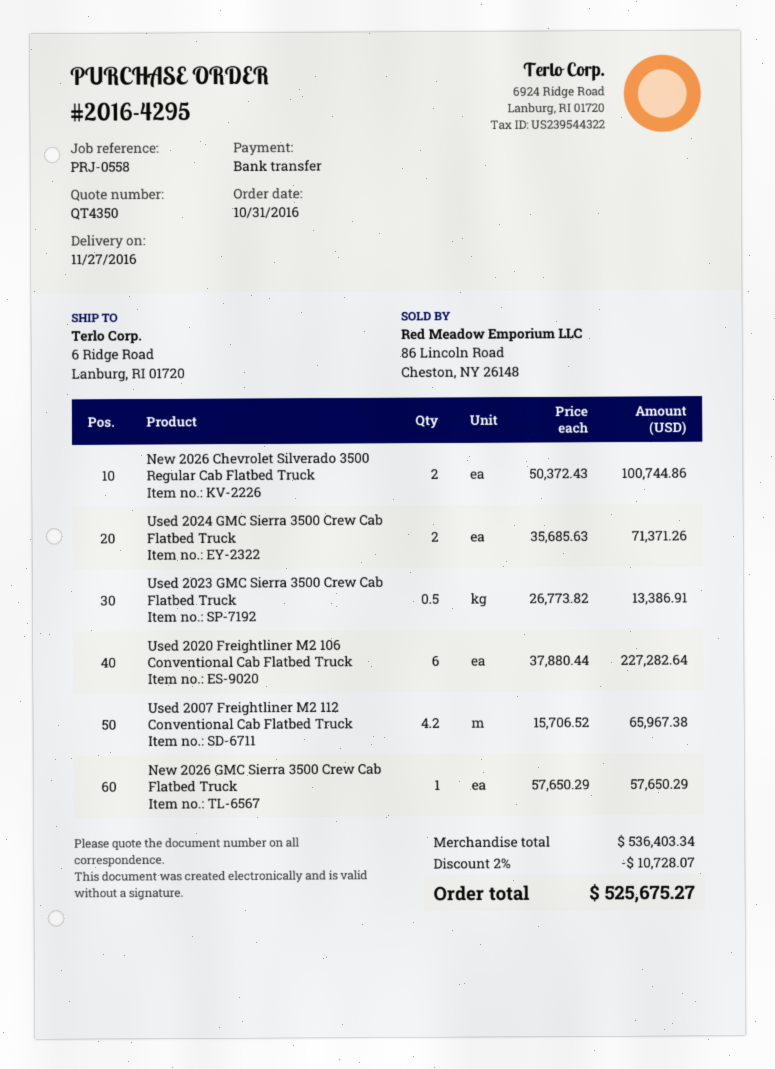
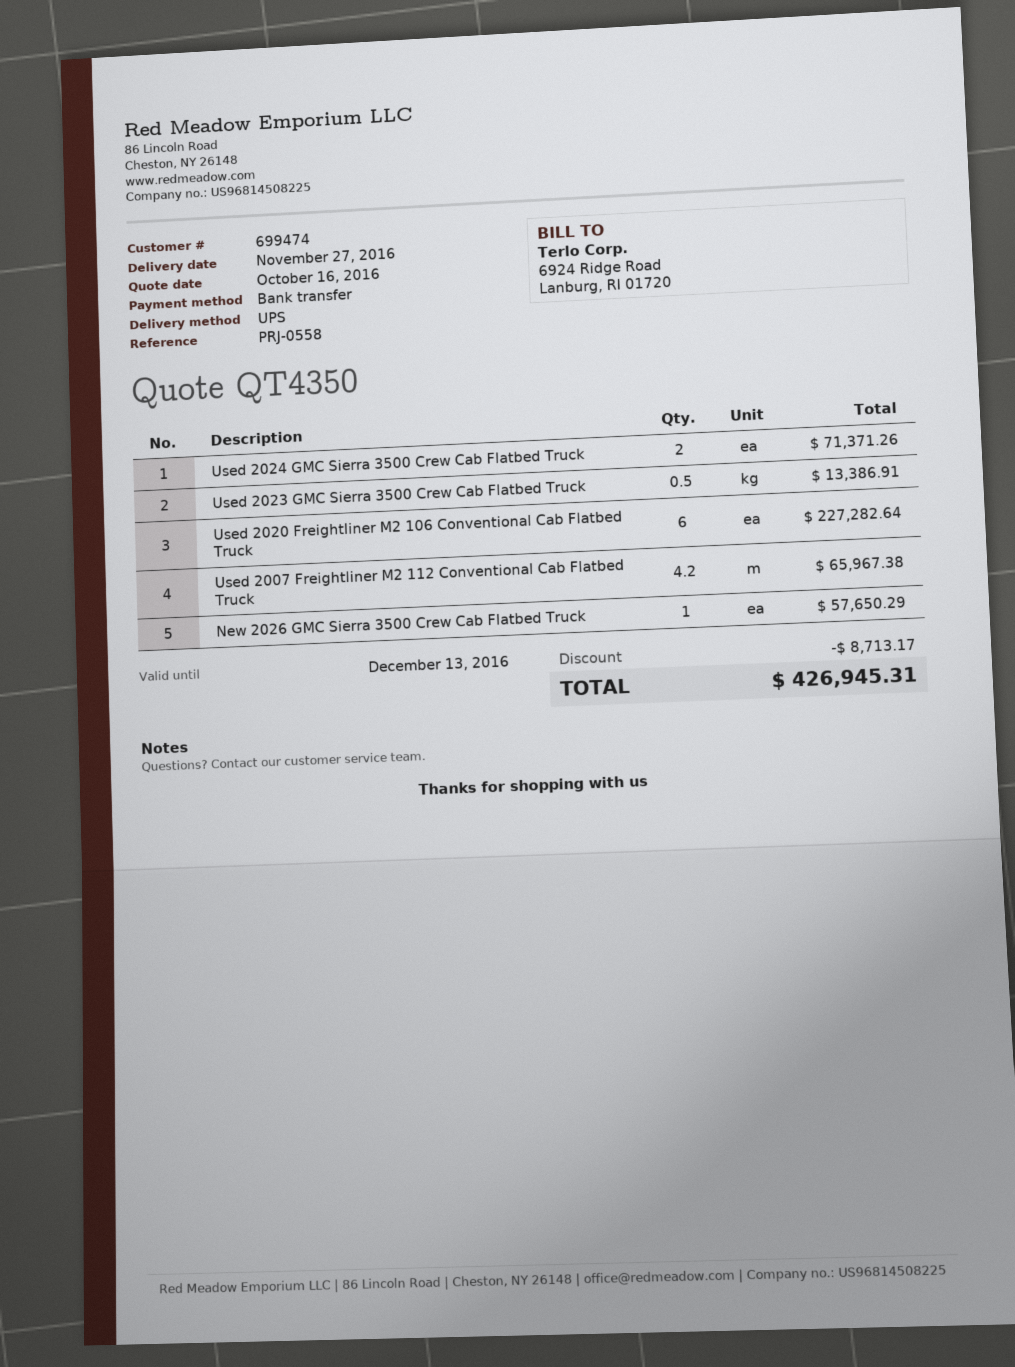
New 2026 Chevrolet Silverado 3500 Regular Cab Flatbed Truck: 2 for 100744.86 -> none
discount: 10728.07 -> 8713.17
total: 525675.27 -> 426945.31

